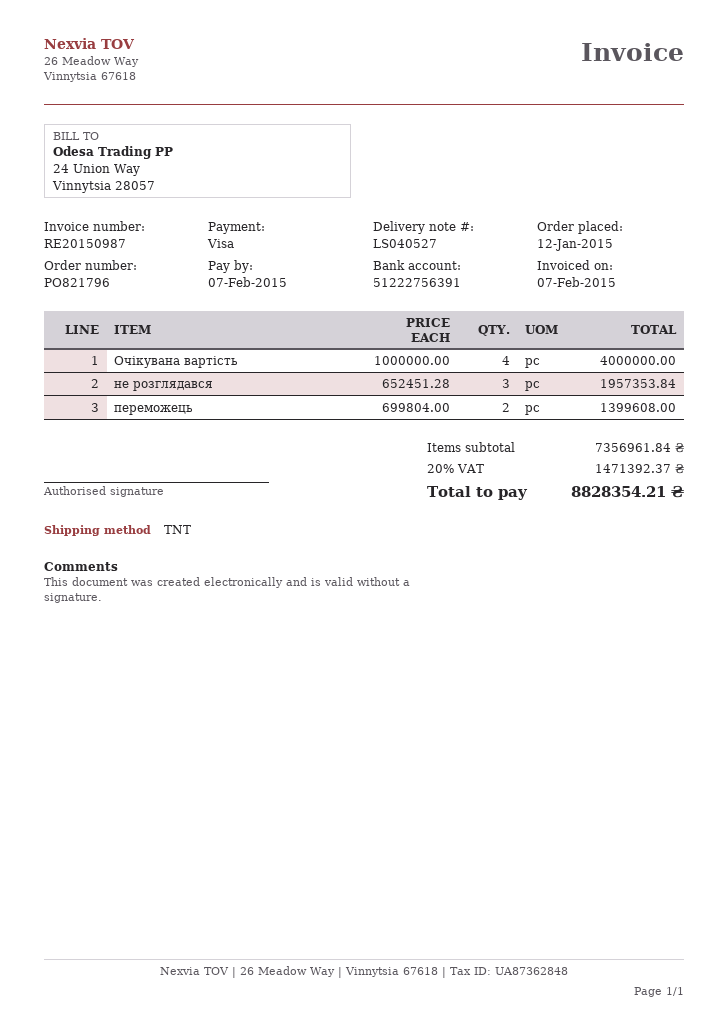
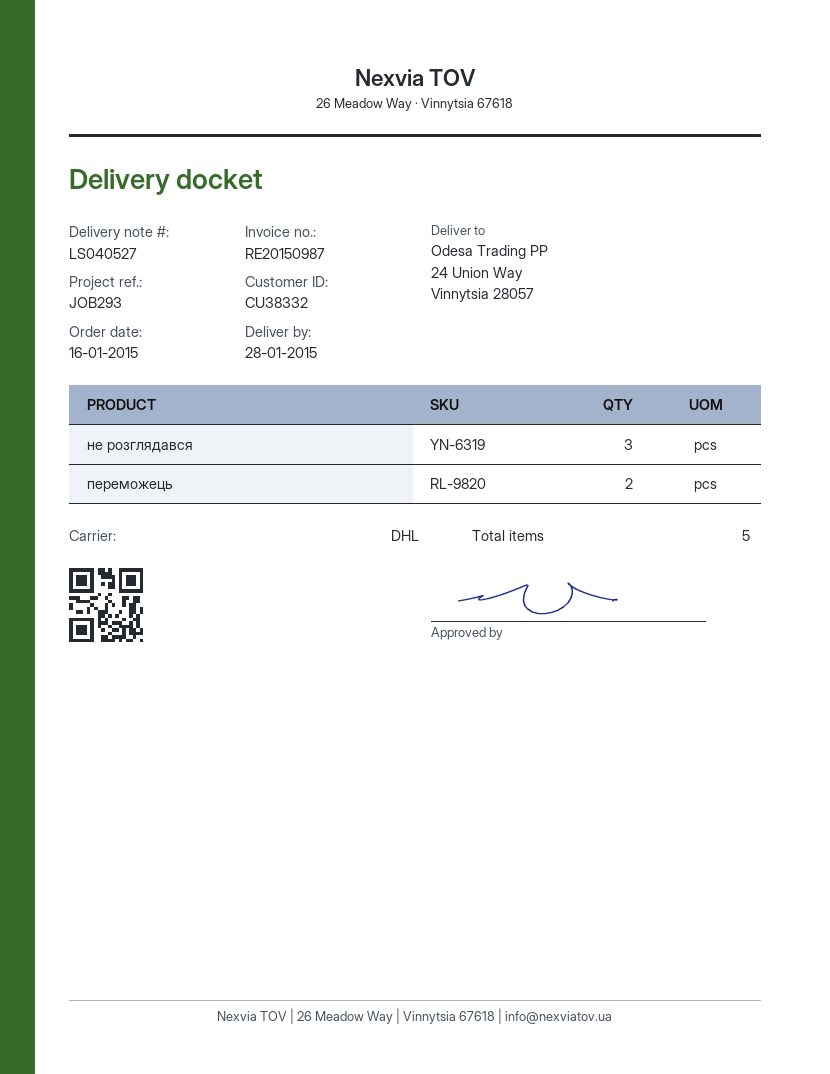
order date: 2015-01-12 -> 2015-01-16
shipping method: TNT -> DHL
Очікувана вартість: 4 -> none

